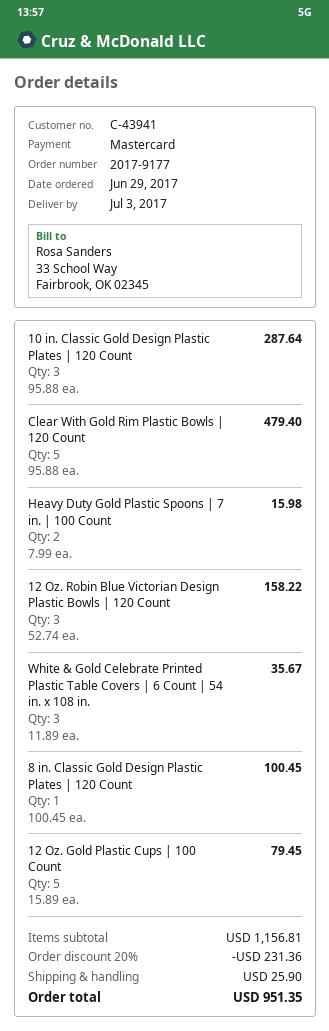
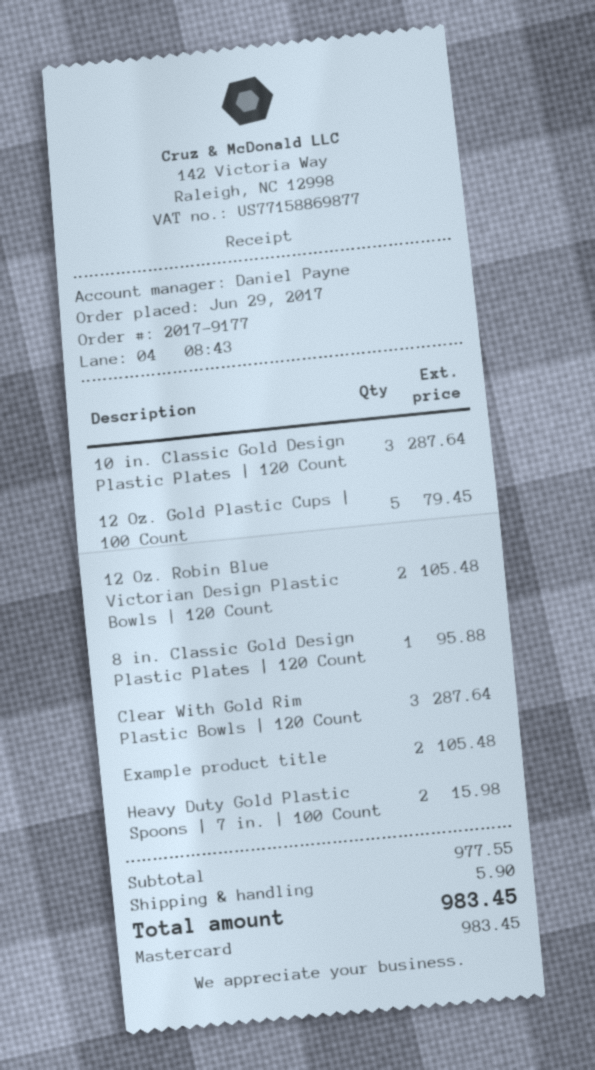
Clear With Gold Rim Plastic Bowls | 120 Count: 5 for 479.40 -> 3 for 287.64
12 Oz. Robin Blue Victorian Design Plastic Bowls | 120 Count: 3 for 158.22 -> 2 for 105.48
White & Gold Celebrate Printed Plastic Table Covers | 6 Count | 54 in. x 108 in.: 3 for 35.67 -> none
8 in. Classic Gold Design Plastic Plates | 120 Count: 1 for 100.45 -> 1 for 95.88
Example product title: none -> 2 for 105.48
subtotal: 1156.81 -> 977.55
discount: 20% = 231.36 -> none
shipping: 25.90 -> 5.90
total: 951.35 -> 983.45

